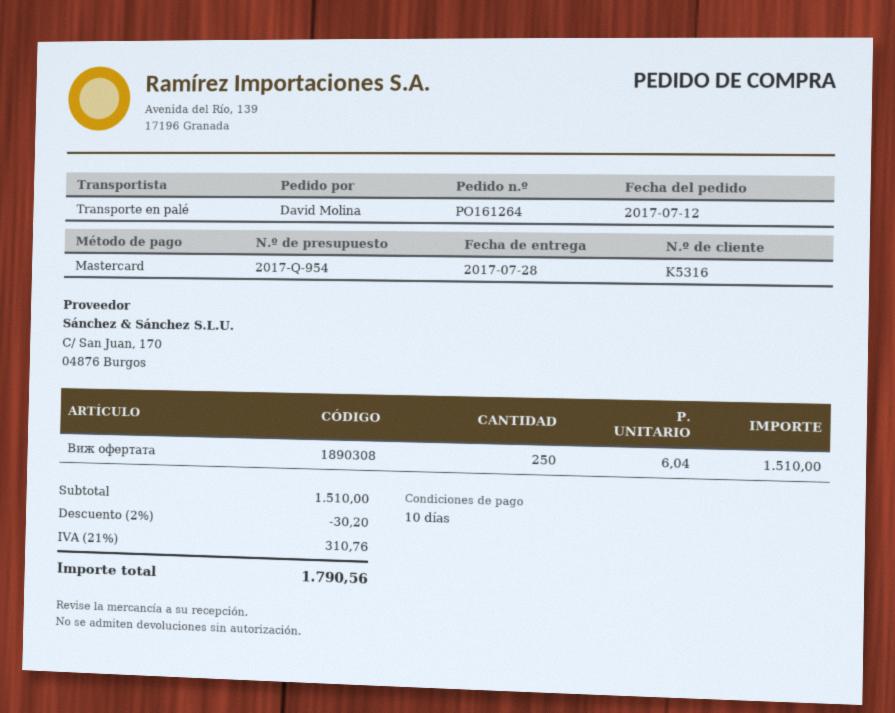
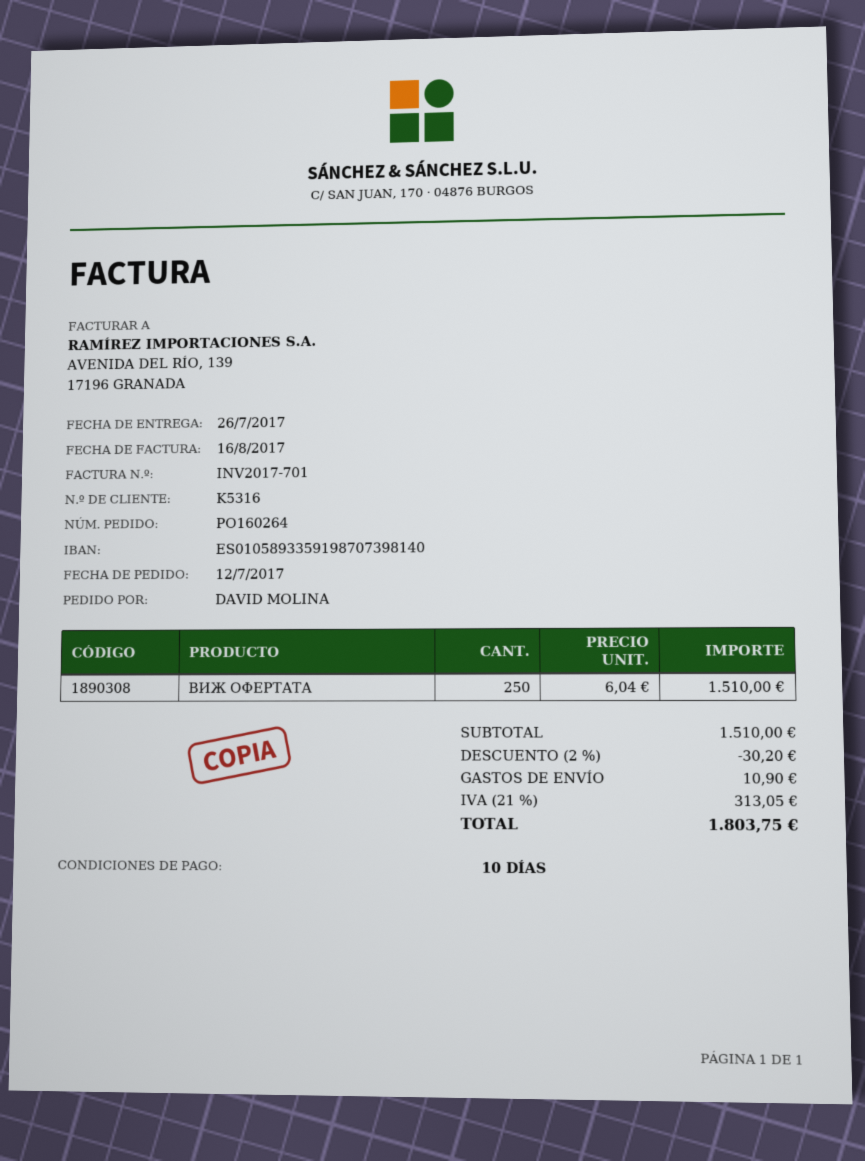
order number: PO161264 -> PO160264
delivery date: 2017-07-28 -> 2017-07-26
shipping: none -> 10.90
tax: 21% = 310.76 -> 21% = 313.05
total: 1790.56 -> 1803.75

